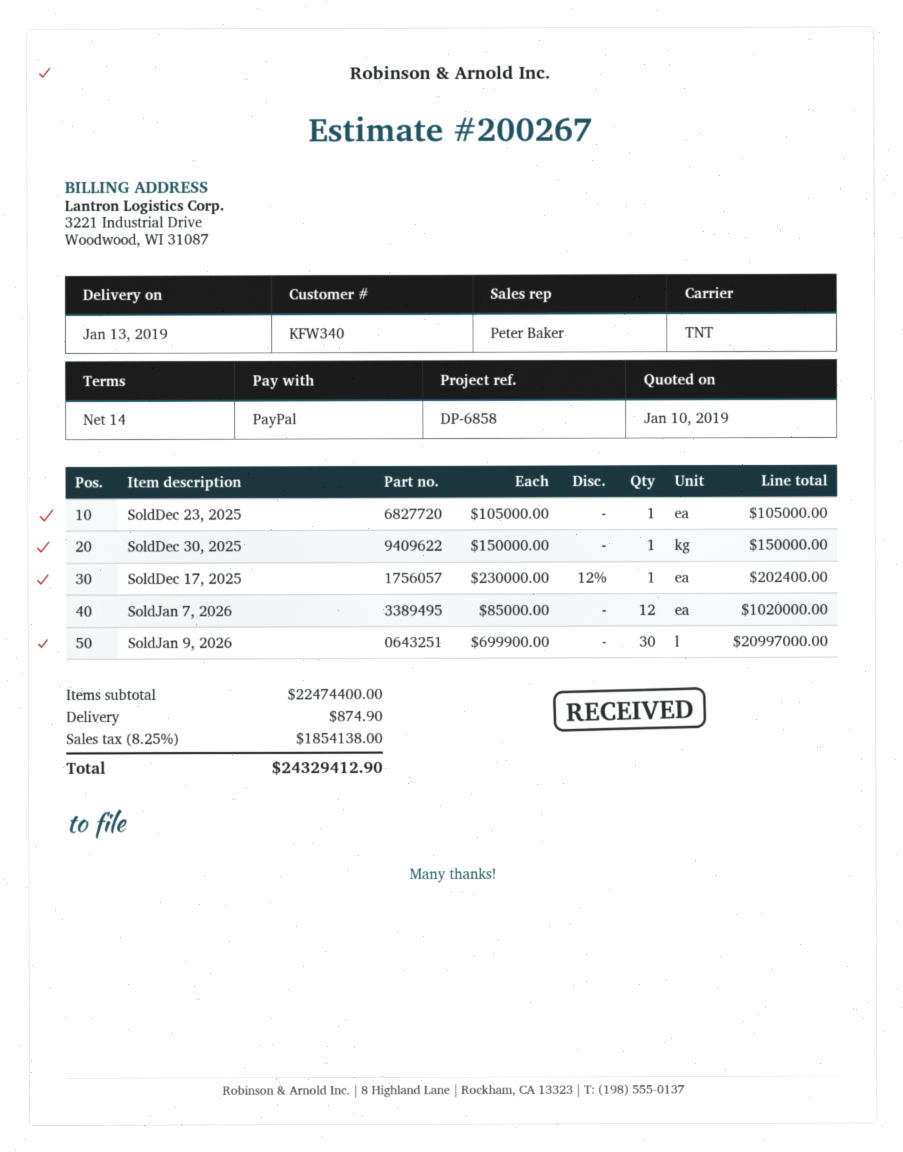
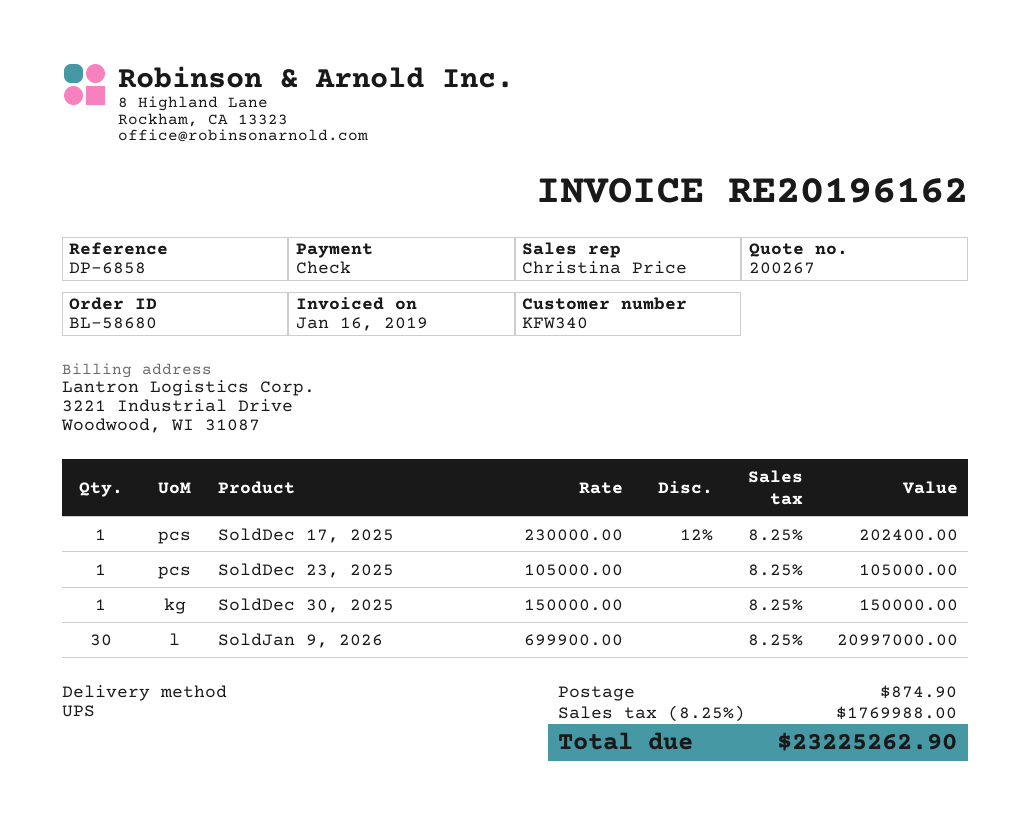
sales rep: Peter Baker -> Christina Price
payment method: PayPal -> cheque
shipping method: TNT -> UPS
SoldJan 7, 2026: 12 x 85000.00 = 1020000.00 -> none
tax: 8.25% = 1854138.00 -> 8.25% = 1769988.00
total: 24329412.90 -> 23225262.90

